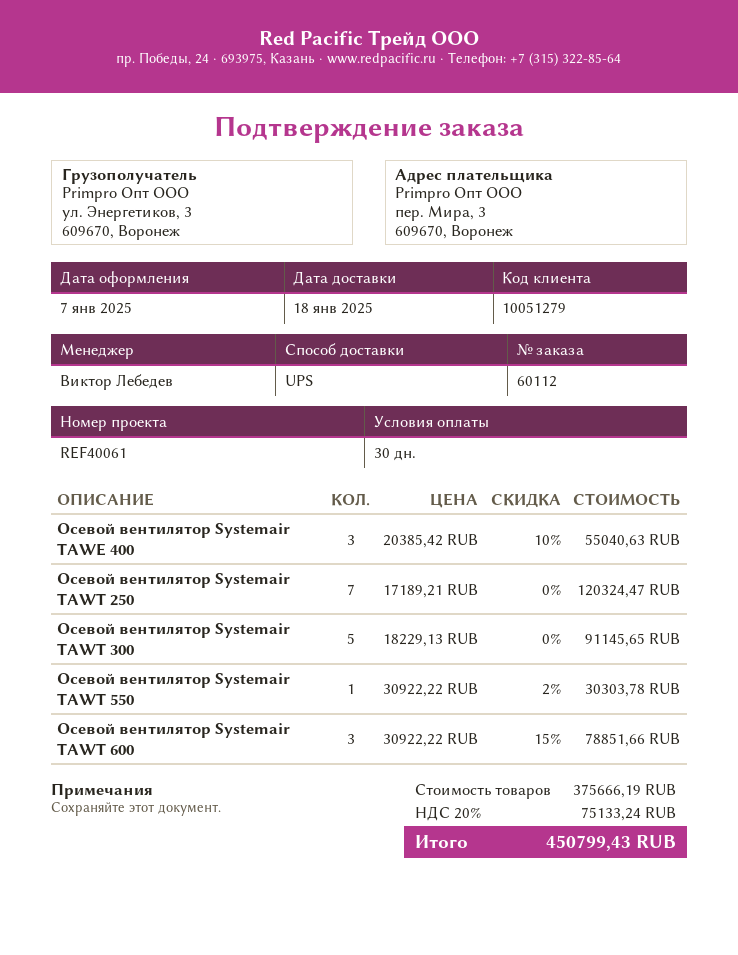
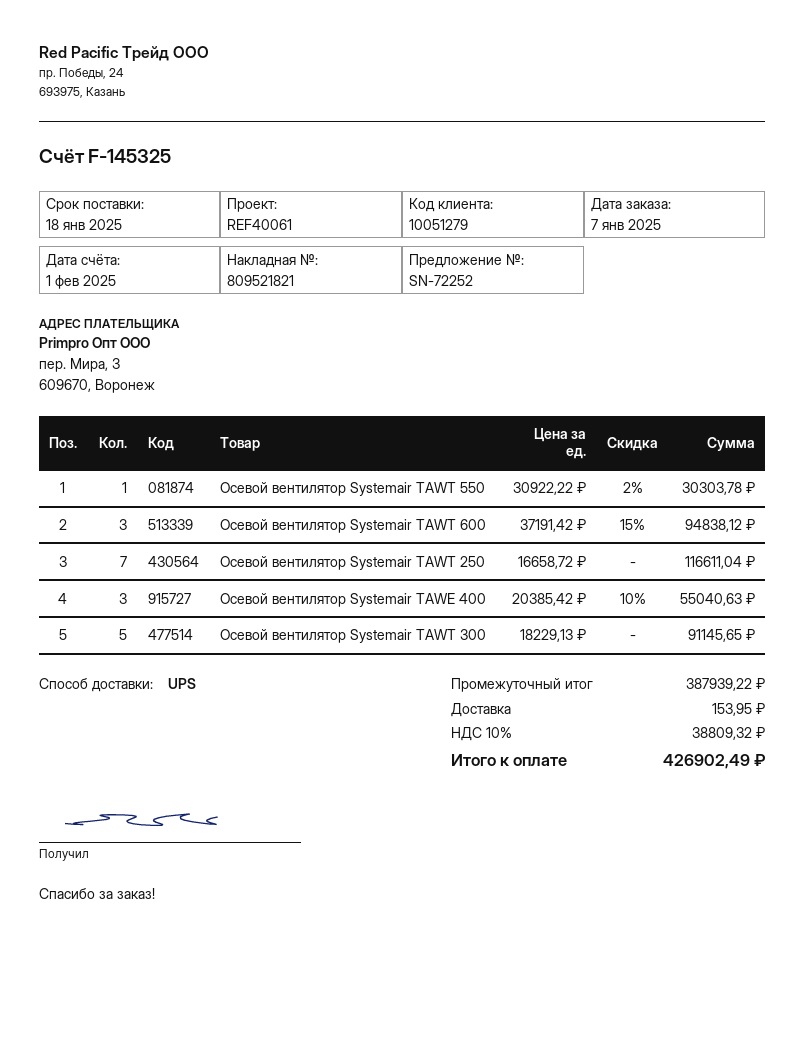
Осевой вентилятор Systemair TAWT 250: 7 x 17189.21 = 120324.47 -> 7 x 16658.72 = 116611.04
Осевой вентилятор Systemair TAWT 600: 3 x 30922.22 - 15% = 78851.66 -> 3 x 37191.42 - 15% = 94838.12
subtotal: 375666.19 -> 387939.22
shipping: none -> 153.95
tax: 20% = 75133.24 -> 10% = 38809.32
total: 450799.43 -> 426902.49

